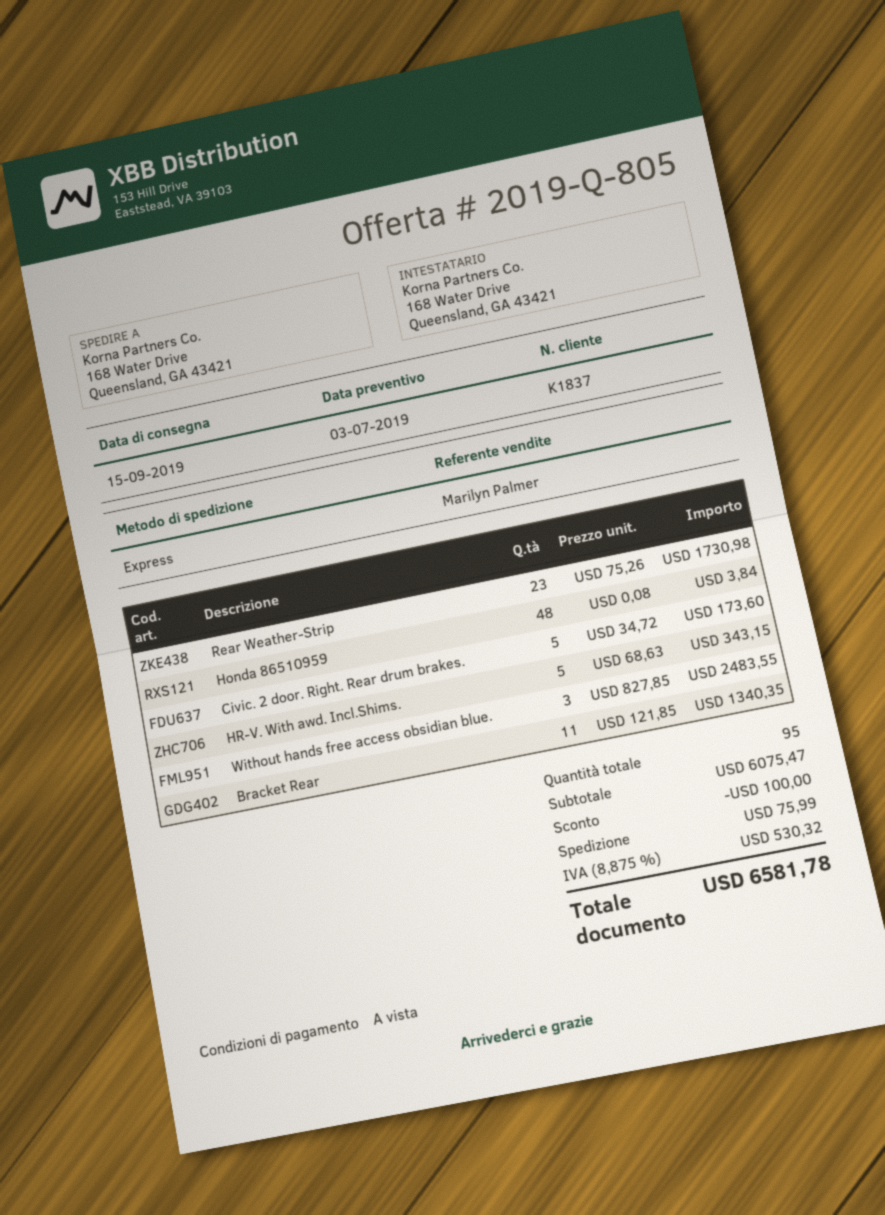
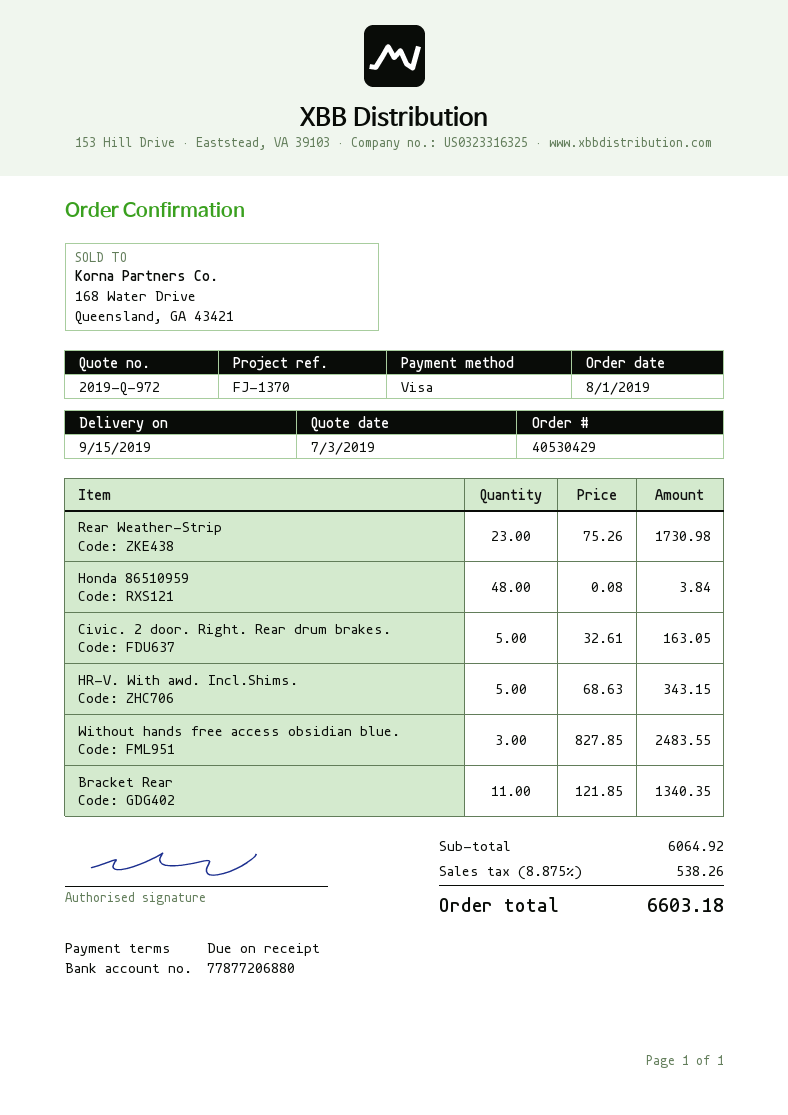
quote number: 2019-Q-805 -> 2019-Q-972
Civic. 2 door. Right. Rear drum brakes.: 5 x 34.72 = 173.60 -> 5 x 32.61 = 163.05
subtotal: 6075.47 -> 6064.92
discount: 100.00 -> none
shipping: 75.99 -> none
tax: 8.875% = 530.32 -> 8.875% = 538.26
total: 6581.78 -> 6603.18

